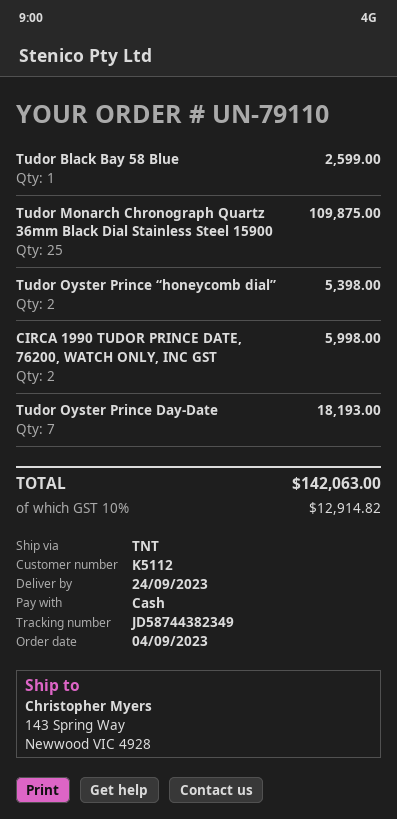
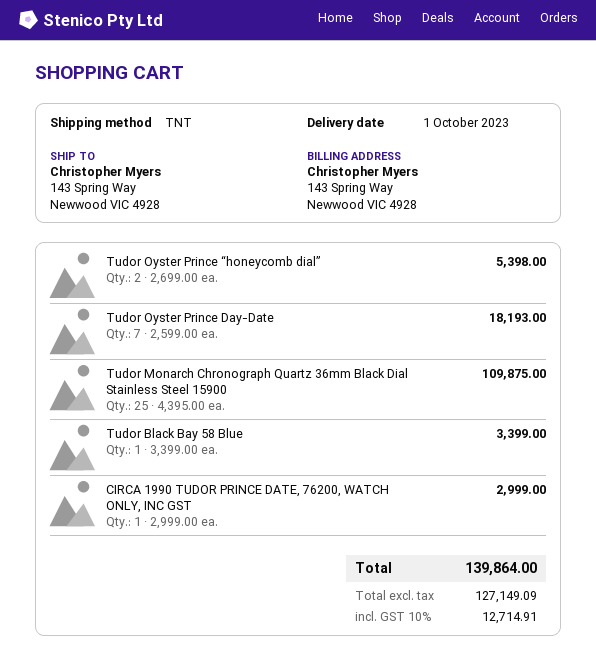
delivery date: 2023-09-24 -> 2023-10-01
Tudor Black Bay 58 Blue: 1 for 2599.00 -> 1 for 3399.00
CIRCA 1990 TUDOR PRINCE DATE, 76200, WATCH ONLY, INC GST: 2 for 5998.00 -> 1 for 2999.00
tax: 10% = 12914.82 -> 10% = 12714.91
total: 142063.00 -> 139864.00

